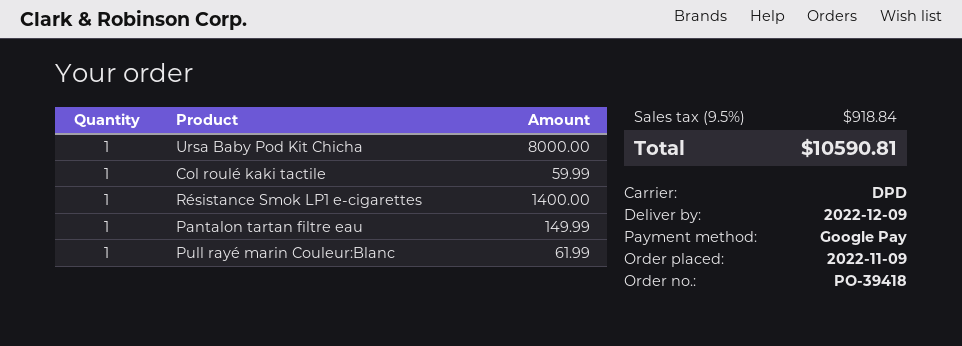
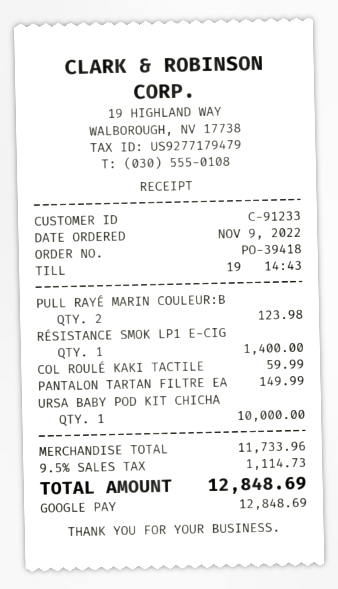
Ursa Baby Pod Kit Chicha: 1 for 8000.00 -> 1 for 10000.00
Pull rayé marin Couleur:Blanc: 1 for 61.99 -> 2 for 123.98
tax: 9.5% = 918.84 -> 9.5% = 1114.73
total: 10590.81 -> 12848.69

